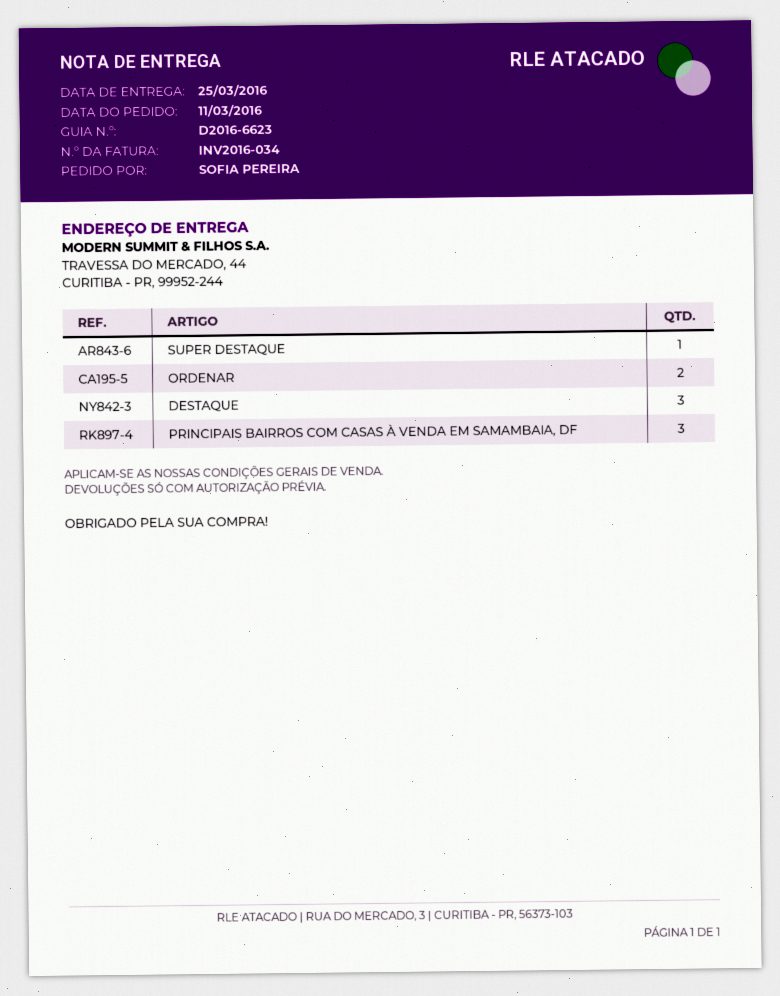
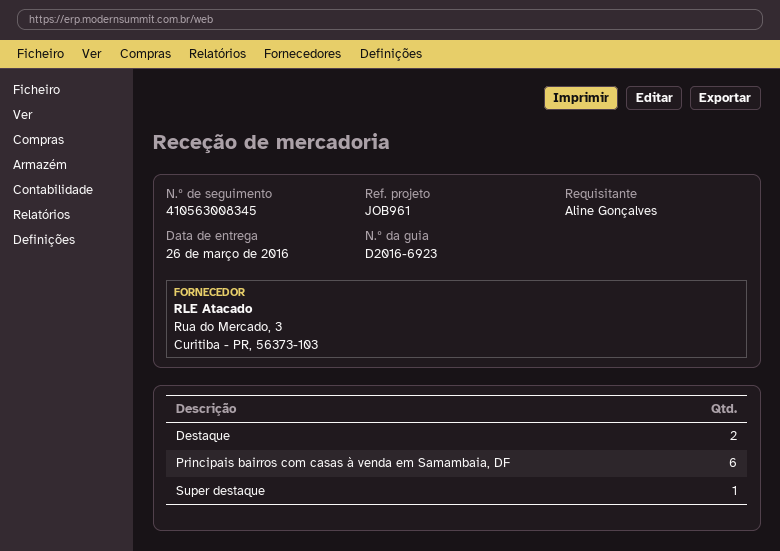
delivery note number: D2016-6623 -> D2016-6923
delivery date: 2016-03-25 -> 2016-03-26
ordered by: SOFIA PEREIRA -> Aline Gonçalves
ORDENAR: 2 -> none
DESTAQUE: 3 -> 2
PRINCIPAIS BAIRROS COM CASAS À VENDA EM SAMAMBAIA, DF: 3 -> 6

